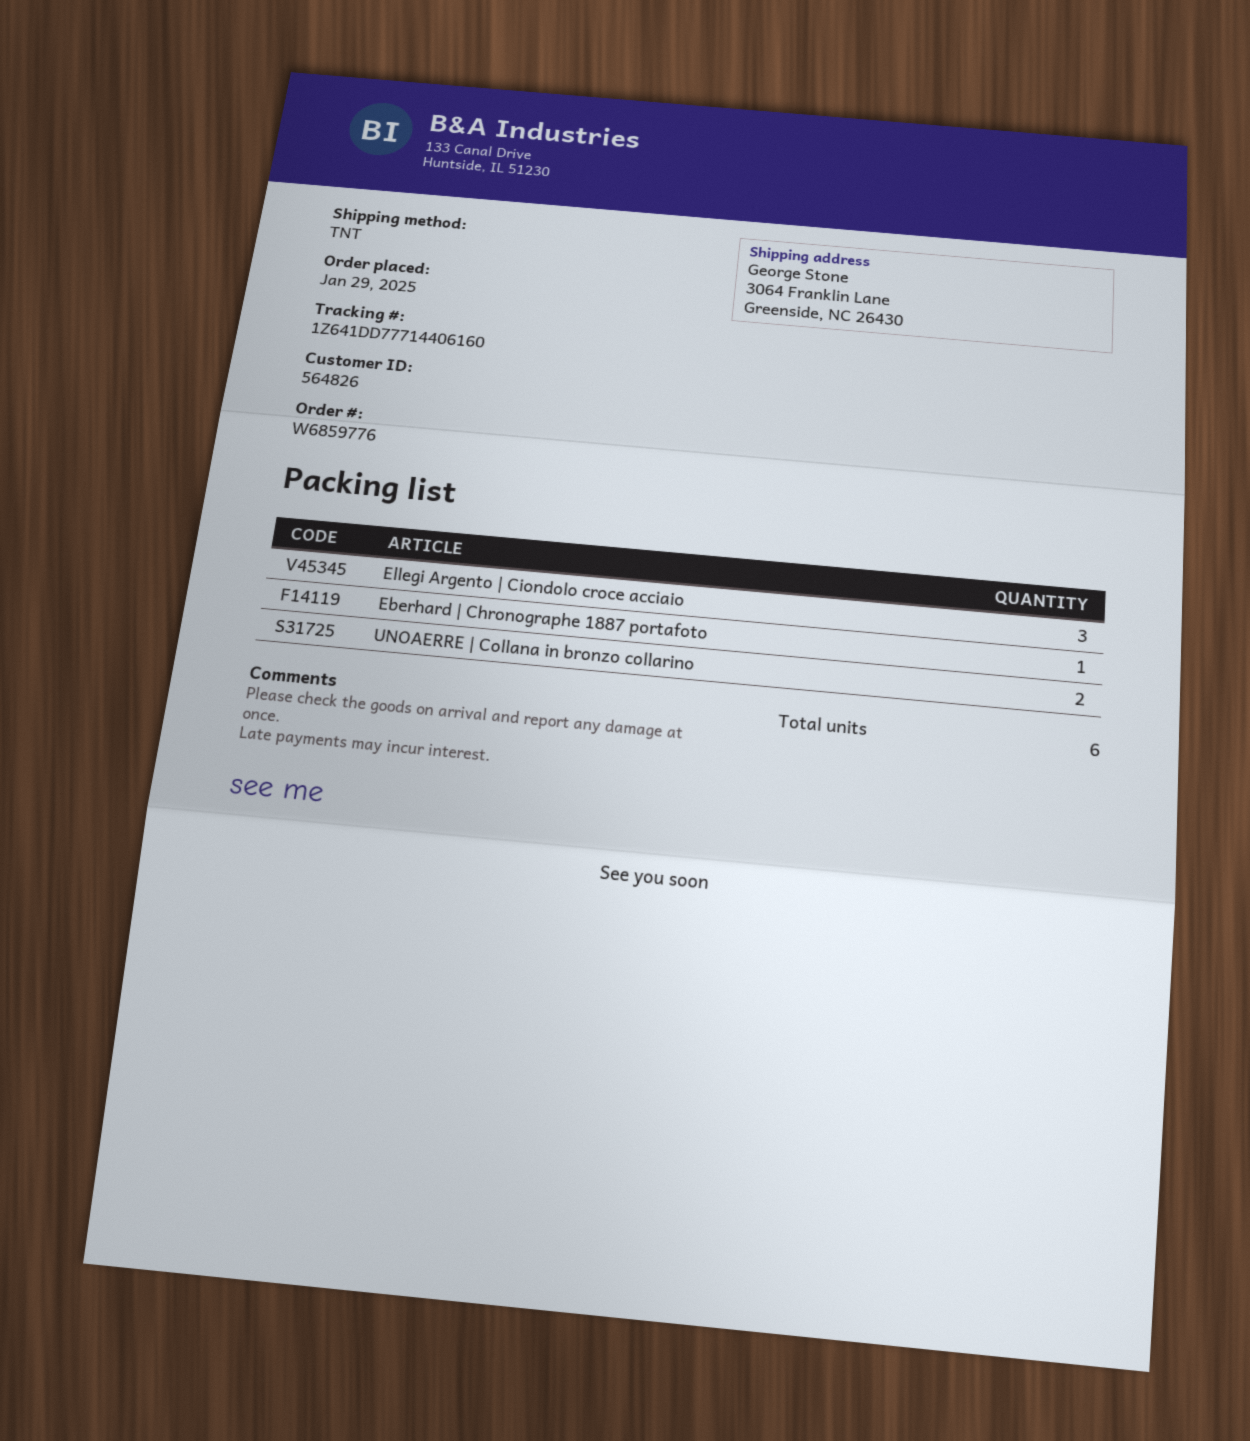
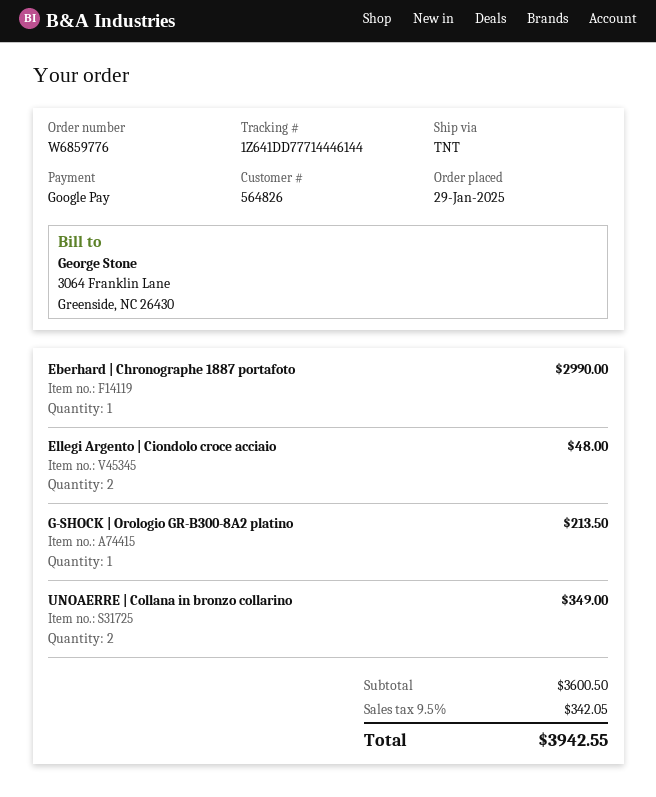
tracking number: 1Z641DD77714406160 -> 1Z641DD77714446144
Ellegi Argento | Ciondolo croce acciaio: 3 -> 2
G-SHOCK | Orologio GR-B300-8A2 platino: none -> 1

